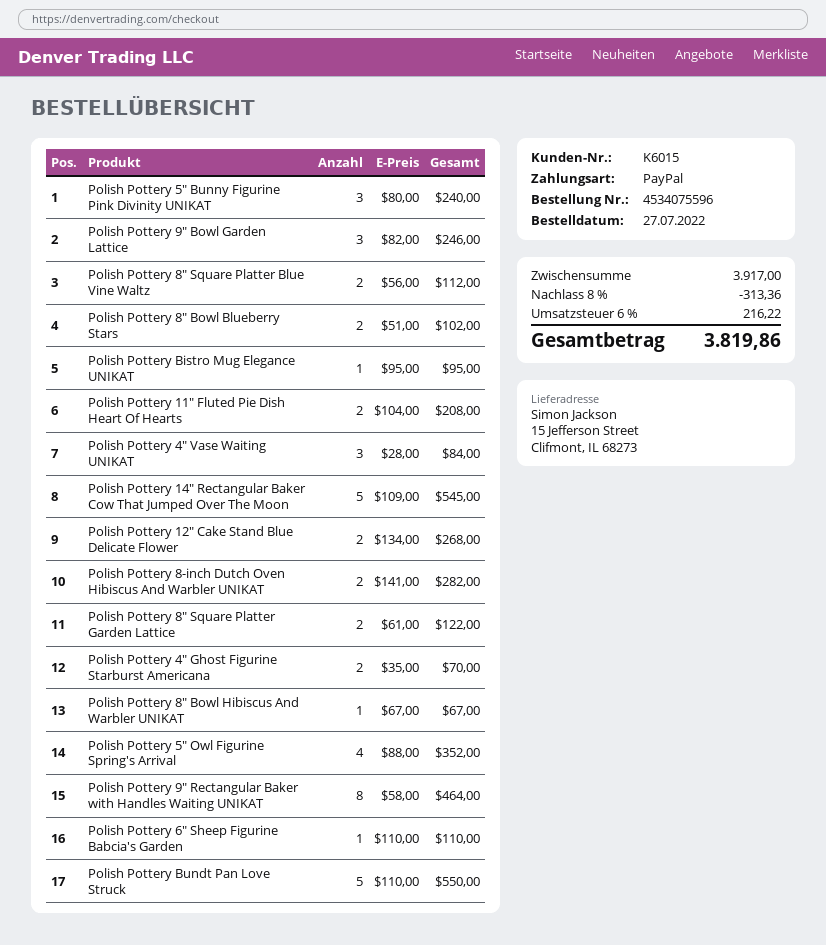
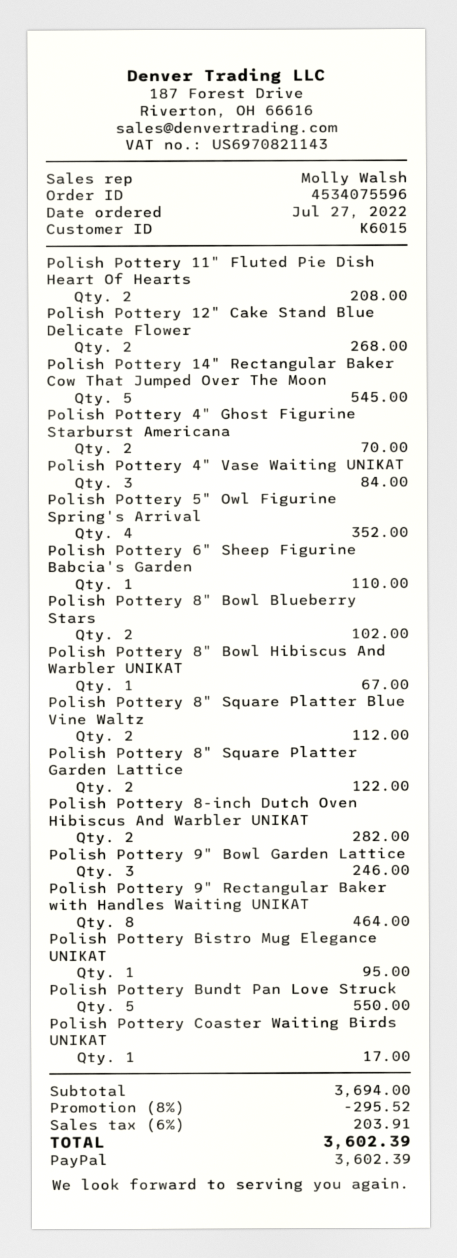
Polish Pottery 5" Bunny Figurine Pink Divinity UNIKAT: 3 for 240.00 -> none
Polish Pottery Coaster Waiting Birds UNIKAT: none -> 1 for 17.00
subtotal: 3917.00 -> 3694.00
discount: 8% = 313.36 -> 8% = 295.52
tax: 6% = 216.22 -> 6% = 203.91
total: 3819.86 -> 3602.39

